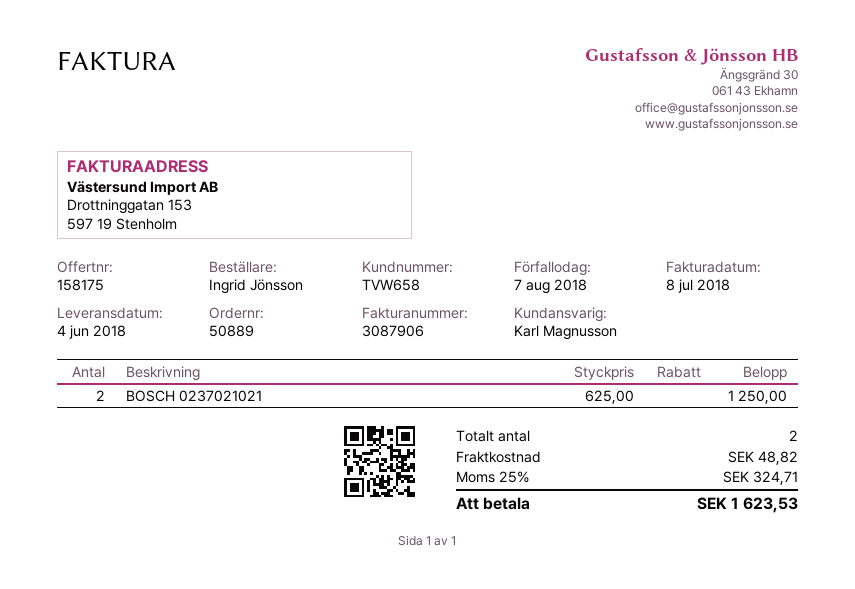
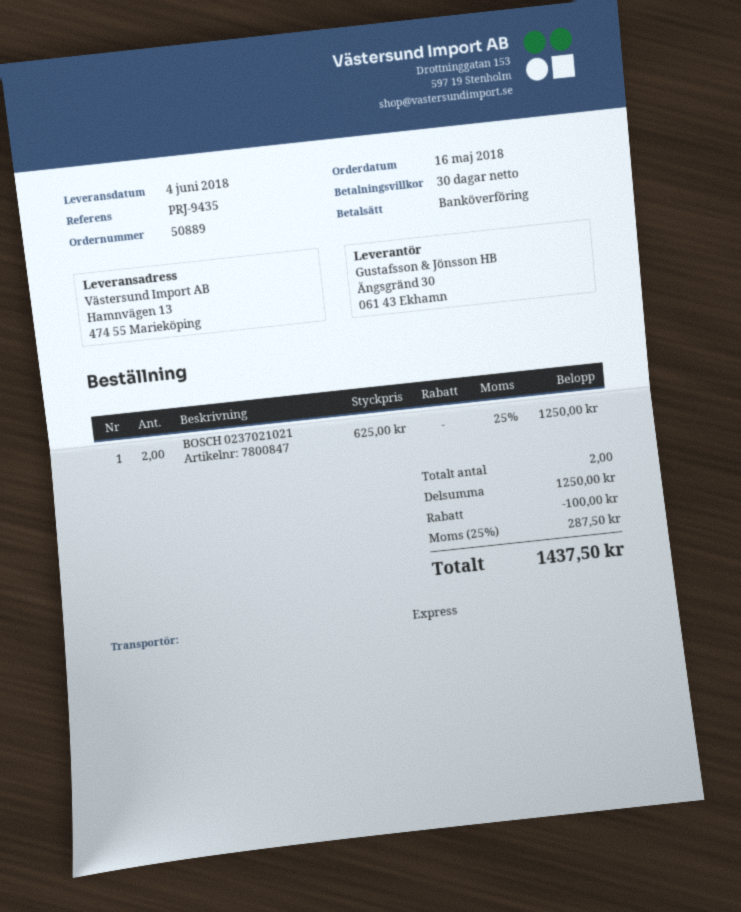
discount: none -> 100.00
shipping: 48.82 -> none
tax: 25% = 324.71 -> 25% = 287.50
total: 1623.53 -> 1437.50

